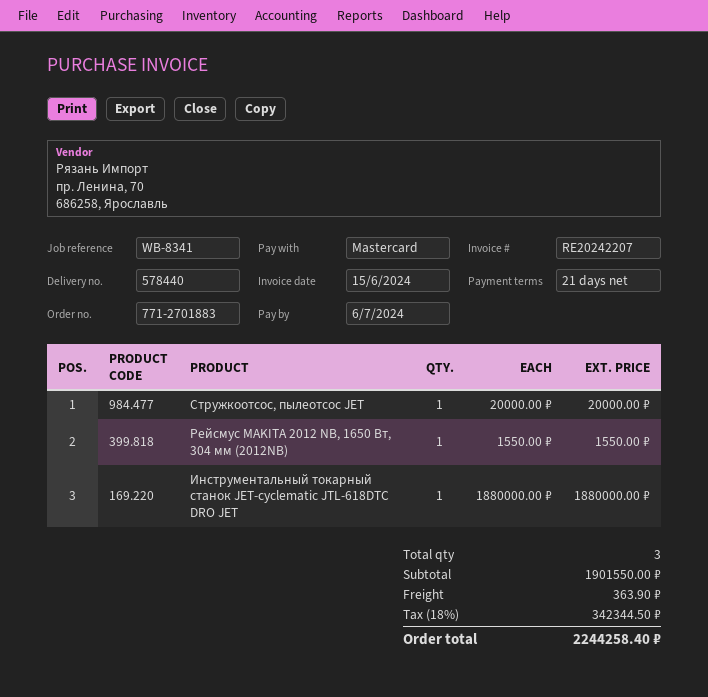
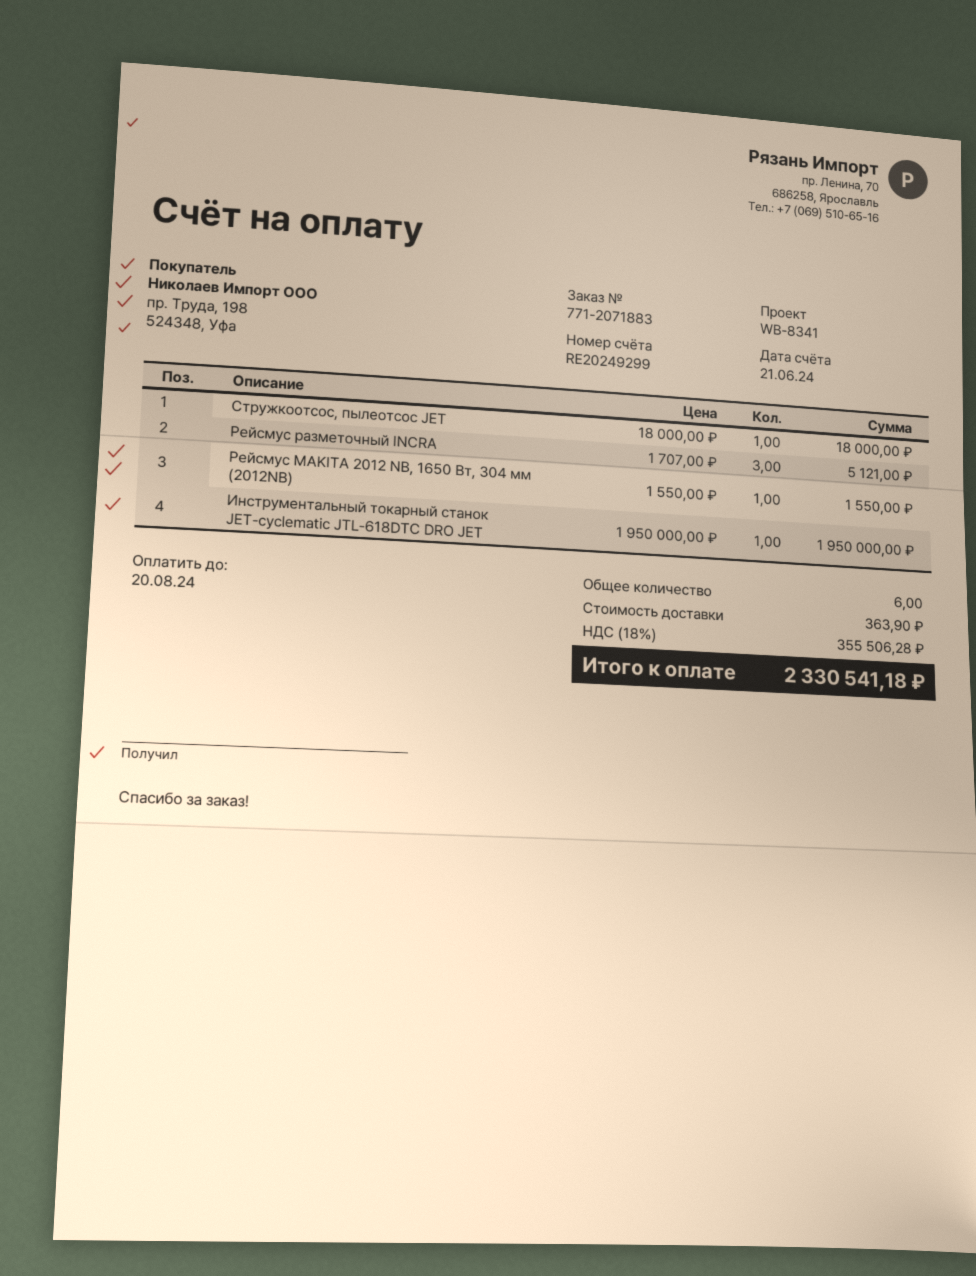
order number: 771-2701883 -> 771-2071883
invoice number: RE20242207 -> RE20249299
invoice date: 2024-06-15 -> 2024-06-21
due date: 2024-07-06 -> 2024-08-20
Стружкоотсос, пылеотсос JET: 1 x 20000.00 = 20000.00 -> 1 x 18000.00 = 18000.00
Инструментальный токарный станок JET-cyclematic JTL-618DTC DRO JET: 1 x 1880000.00 = 1880000.00 -> 1 x 1950000.00 = 1950000.00
Рейсмус разметочный INCRA: none -> 3 x 1707.00 = 5121.00
total quantity: 3 -> 6
tax: 18% = 342344.50 -> 18% = 355506.28
total: 2244258.40 -> 2330541.18

